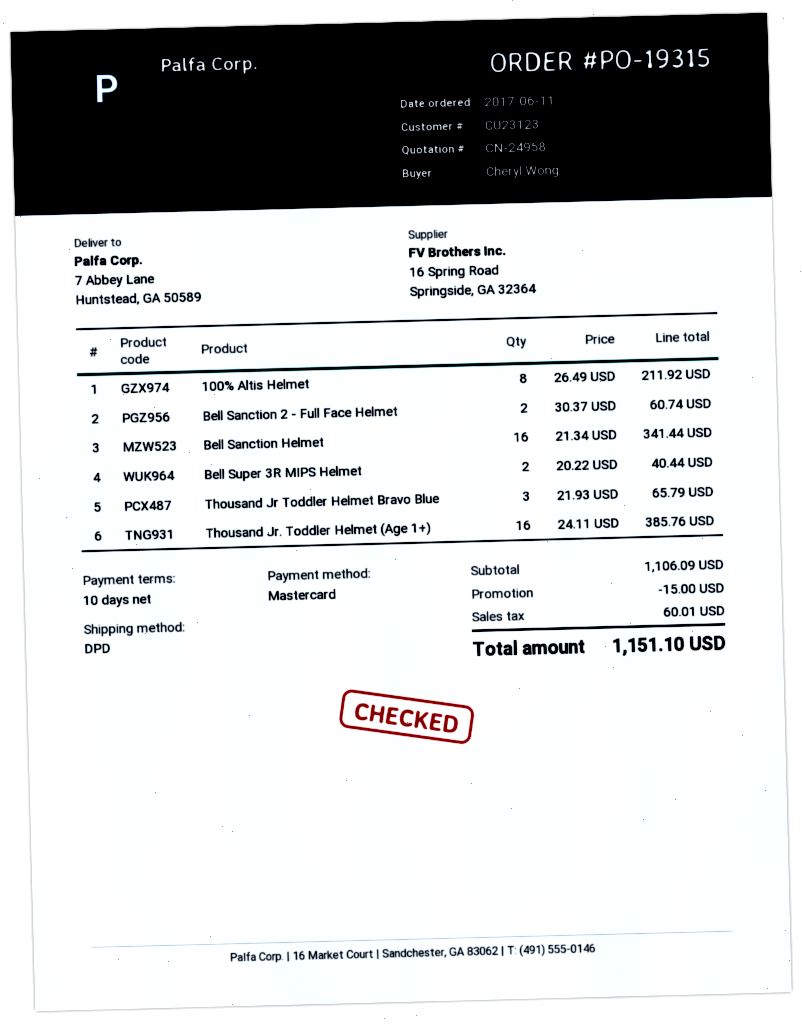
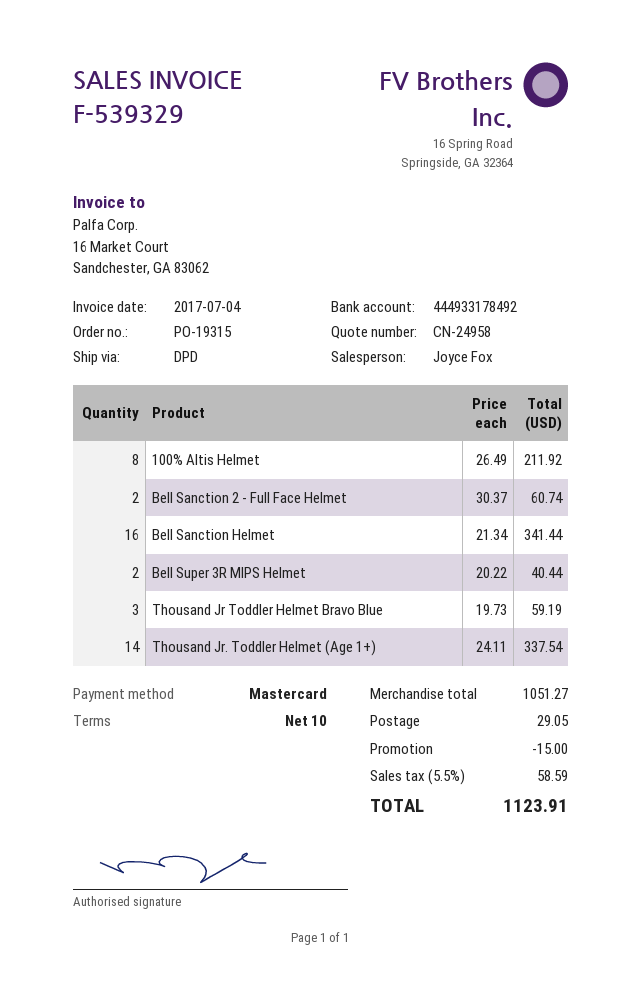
Thousand Jr Toddler Helmet Bravo Blue: 3 x 21.93 = 65.79 -> 3 x 19.73 = 59.19
Thousand Jr. Toddler Helmet (Age 1+): 16 x 24.11 = 385.76 -> 14 x 24.11 = 337.54
subtotal: 1106.09 -> 1051.27
shipping: none -> 29.05
tax: 60.01 -> 58.59
total: 1151.10 -> 1123.91

